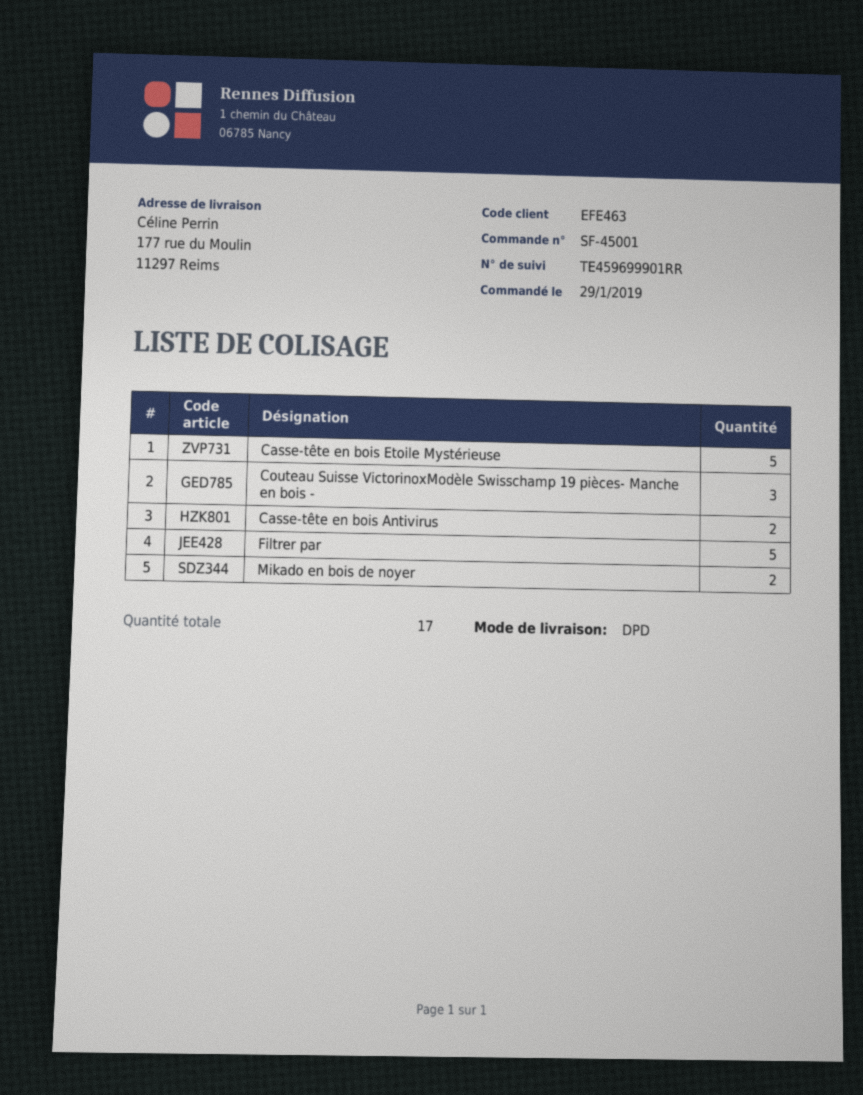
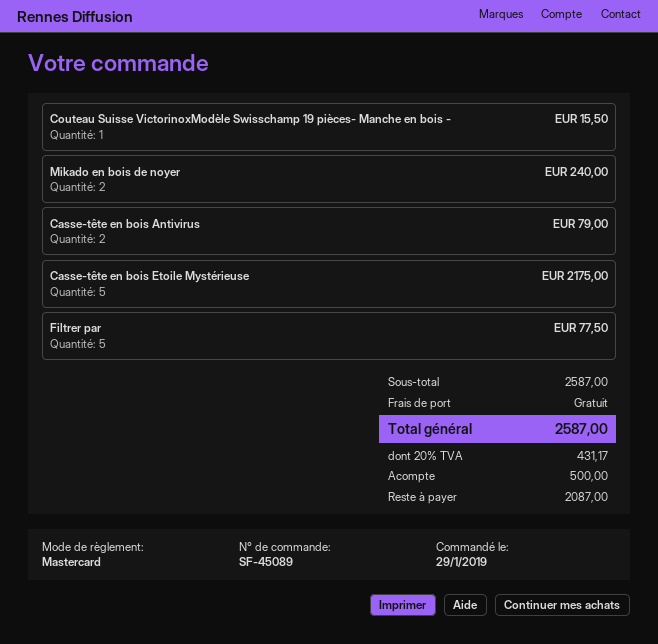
order number: SF-45001 -> SF-45089
Couteau Suisse VictorinoxModèle Swisschamp 19 pièces- Manche en bois -: 3 -> 1

